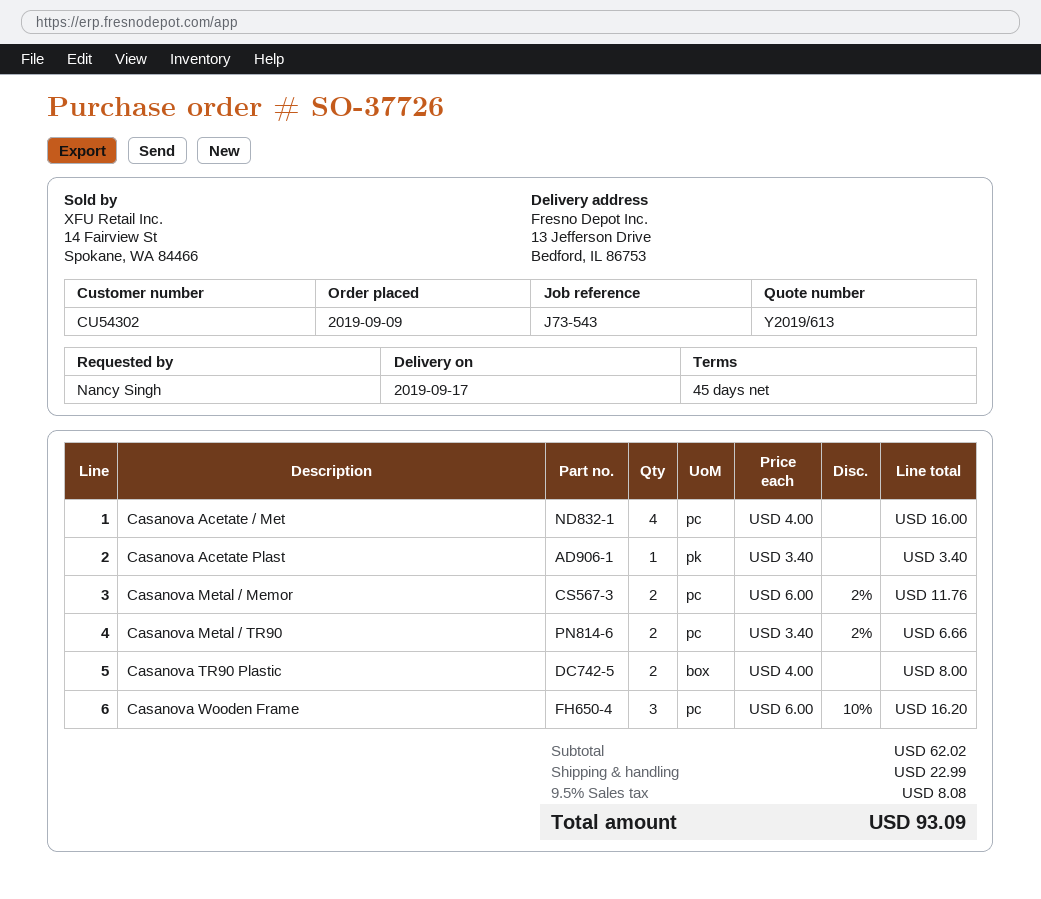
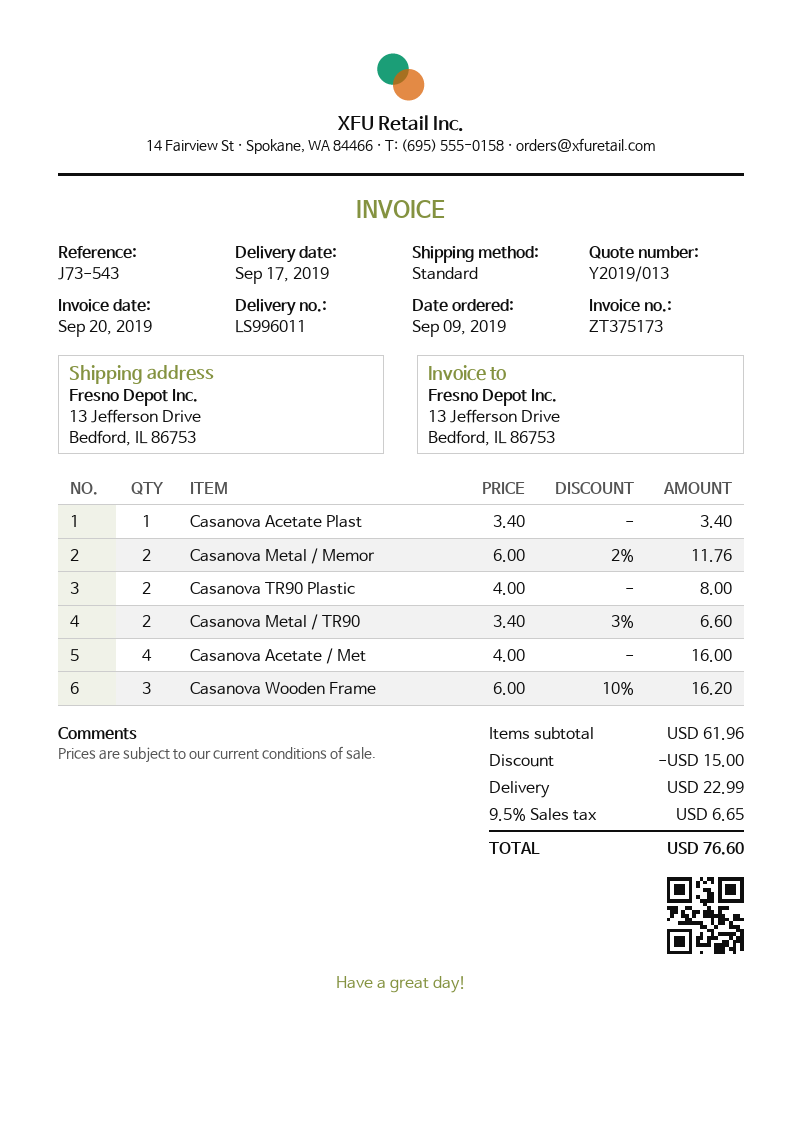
quote number: Y2019/613 -> Y2019/013
Casanova Metal / TR90: 2 x 3.40 - 2% = 6.66 -> 2 x 3.40 - 3% = 6.60
subtotal: 62.02 -> 61.96
discount: none -> 15.00
tax: 9.5% = 8.08 -> 9.5% = 6.65
total: 93.09 -> 76.60

